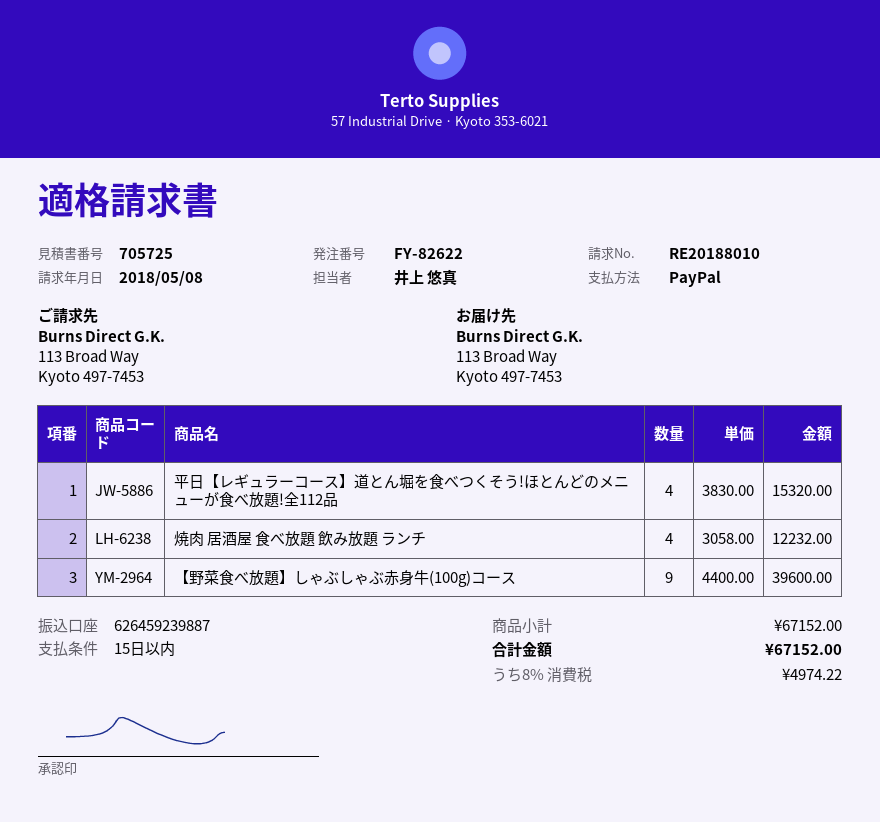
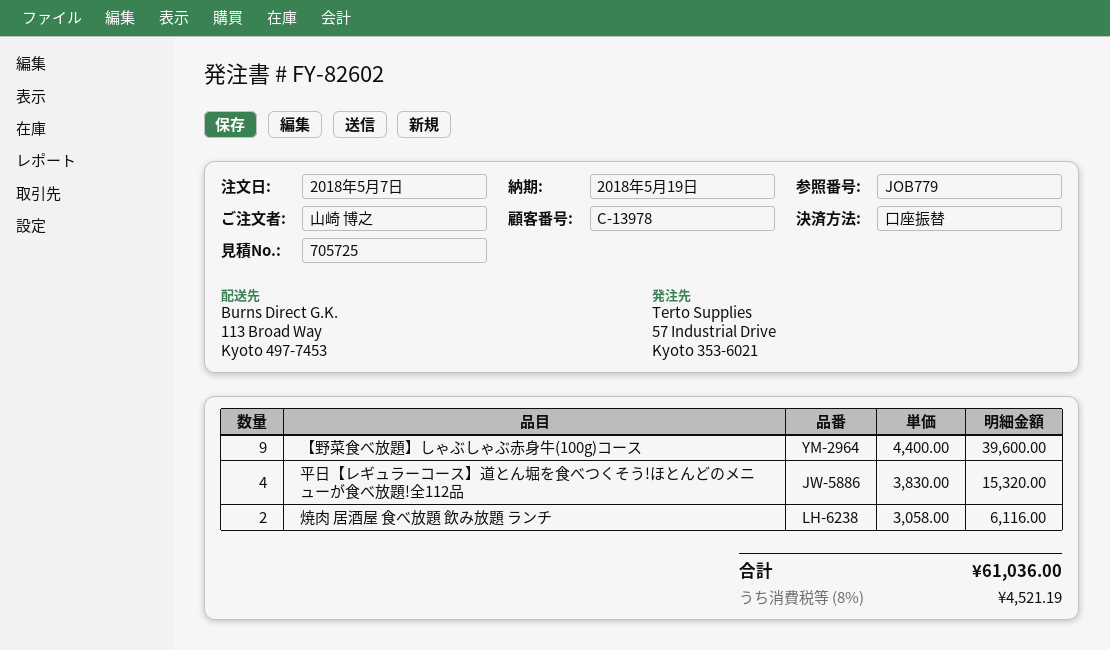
order number: FY-82622 -> FY-82602
payment method: PayPal -> direct debit
焼肉 居酒屋 食べ放題 飲み放題 ランチ: 4 x 3058.00 = 12232.00 -> 2 x 3058.00 = 6116.00
tax: 8% = 4974.22 -> 8% = 4521.19
total: 67152.00 -> 61036.00

